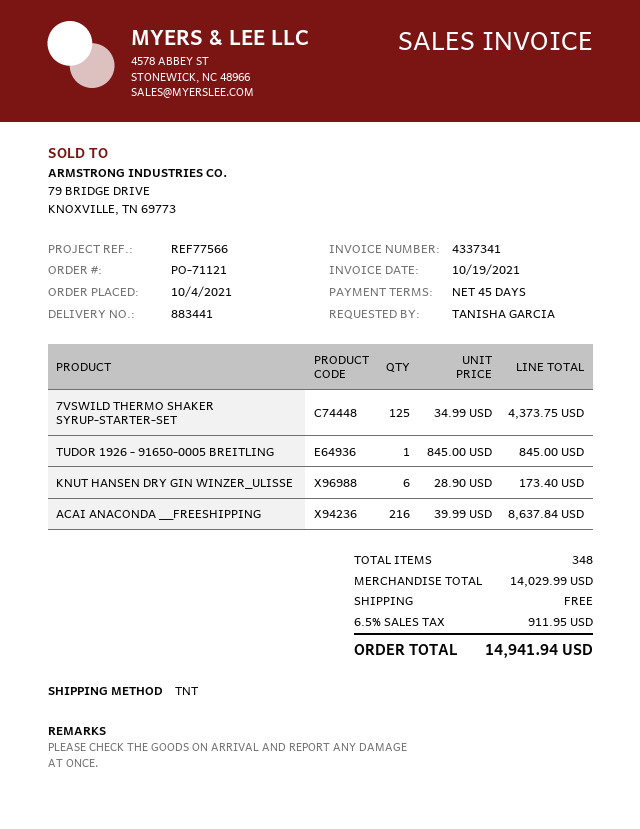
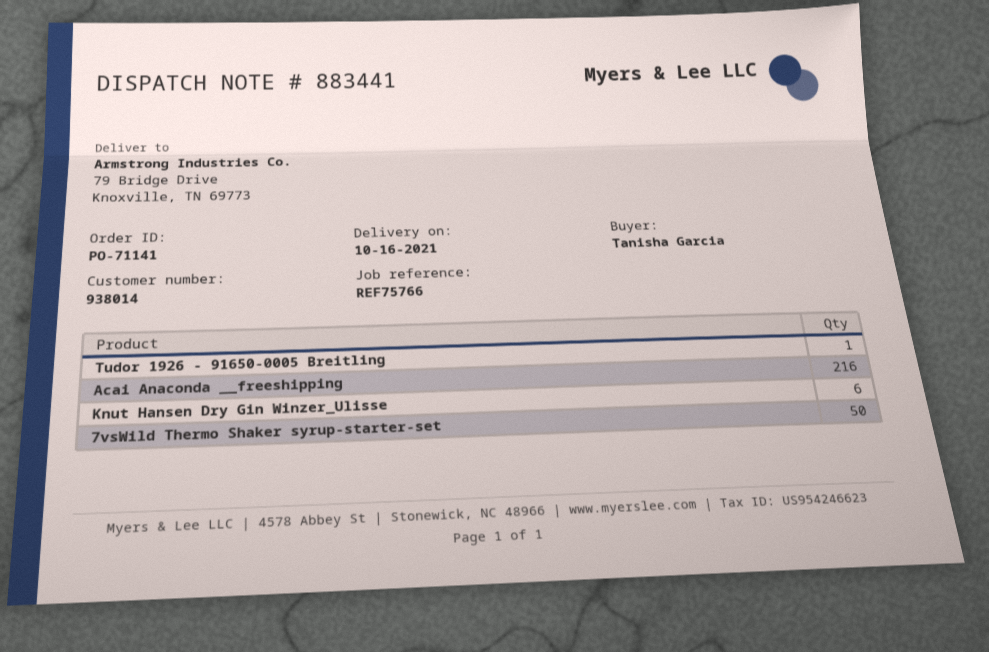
order number: PO-71121 -> PO-71141
reference: REF77566 -> REF75766
7VSWILD THERMO SHAKER SYRUP-STARTER-SET: 125 -> 50

